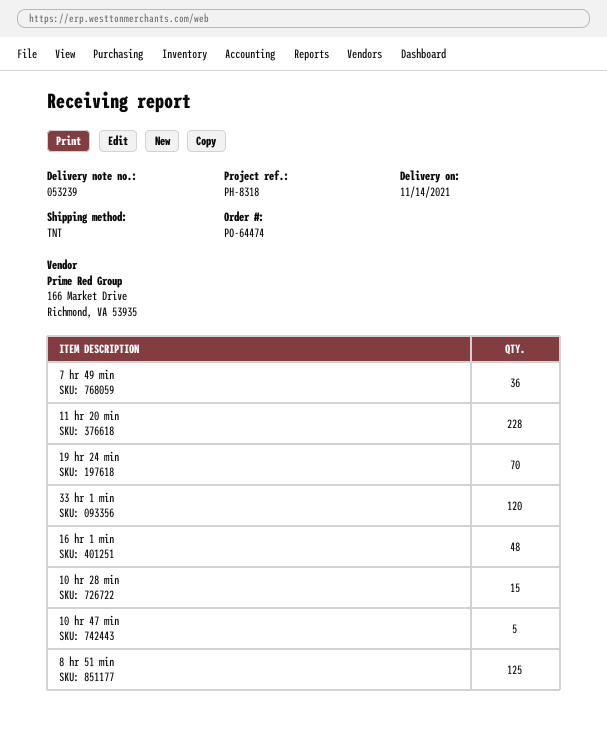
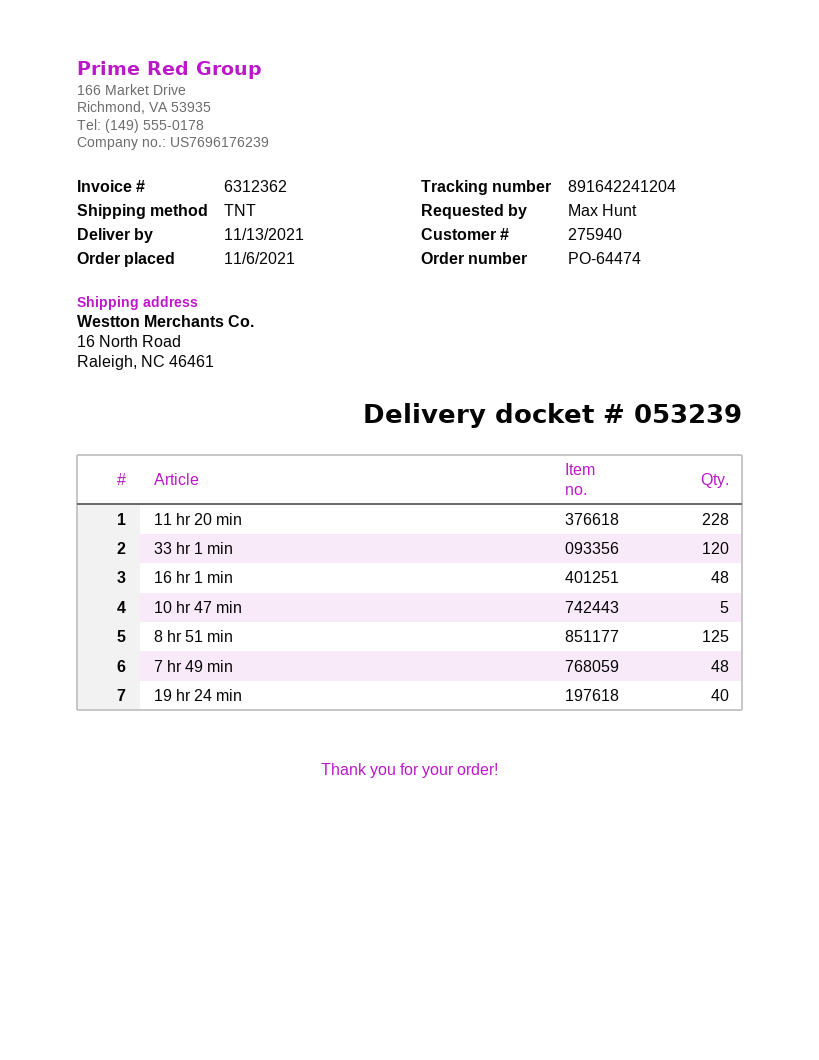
delivery date: 2021-11-14 -> 2021-11-13
7 hr 49 min: 36 -> 48
19 hr 24 min: 70 -> 40
10 hr 28 min: 15 -> none

